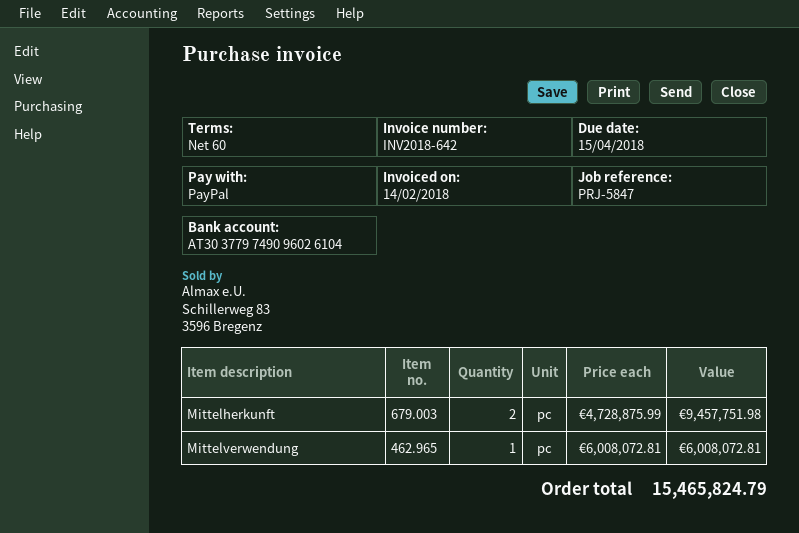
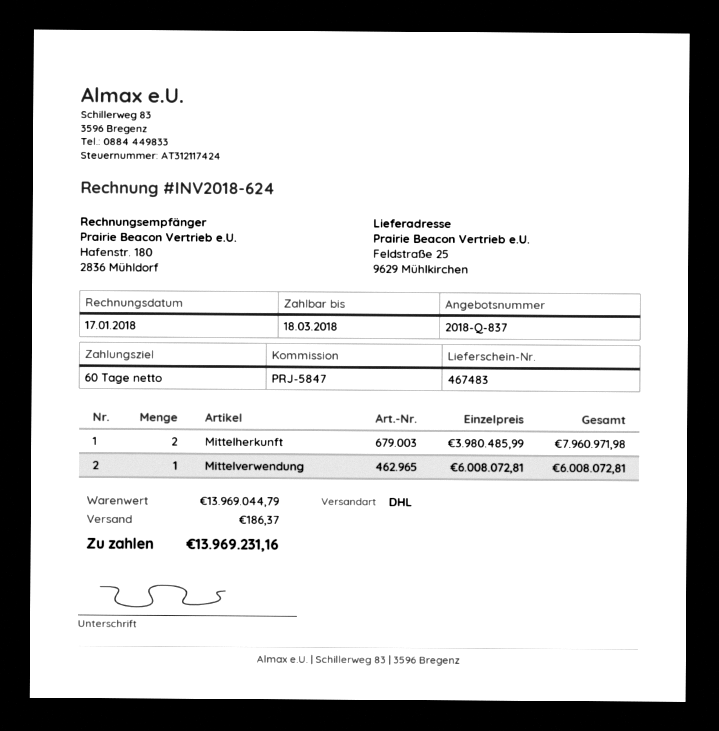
invoice number: INV2018-642 -> INV2018-624
invoice date: 2018-02-14 -> 2018-01-17
due date: 2018-04-15 -> 2018-03-18
Mittelherkunft: 2 x 4728875.99 = 9457751.98 -> 2 x 3980485.99 = 7960971.98
shipping: none -> 186.37
total: 15465824.79 -> 13969231.16

